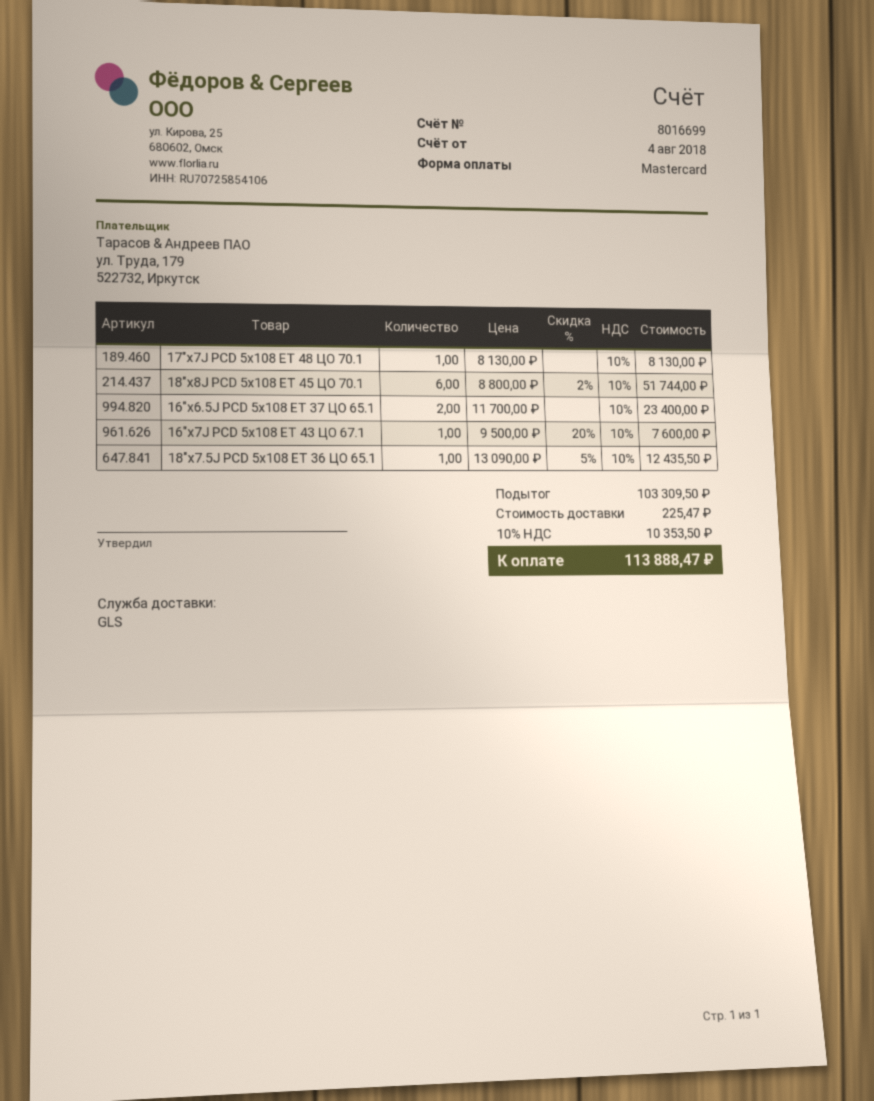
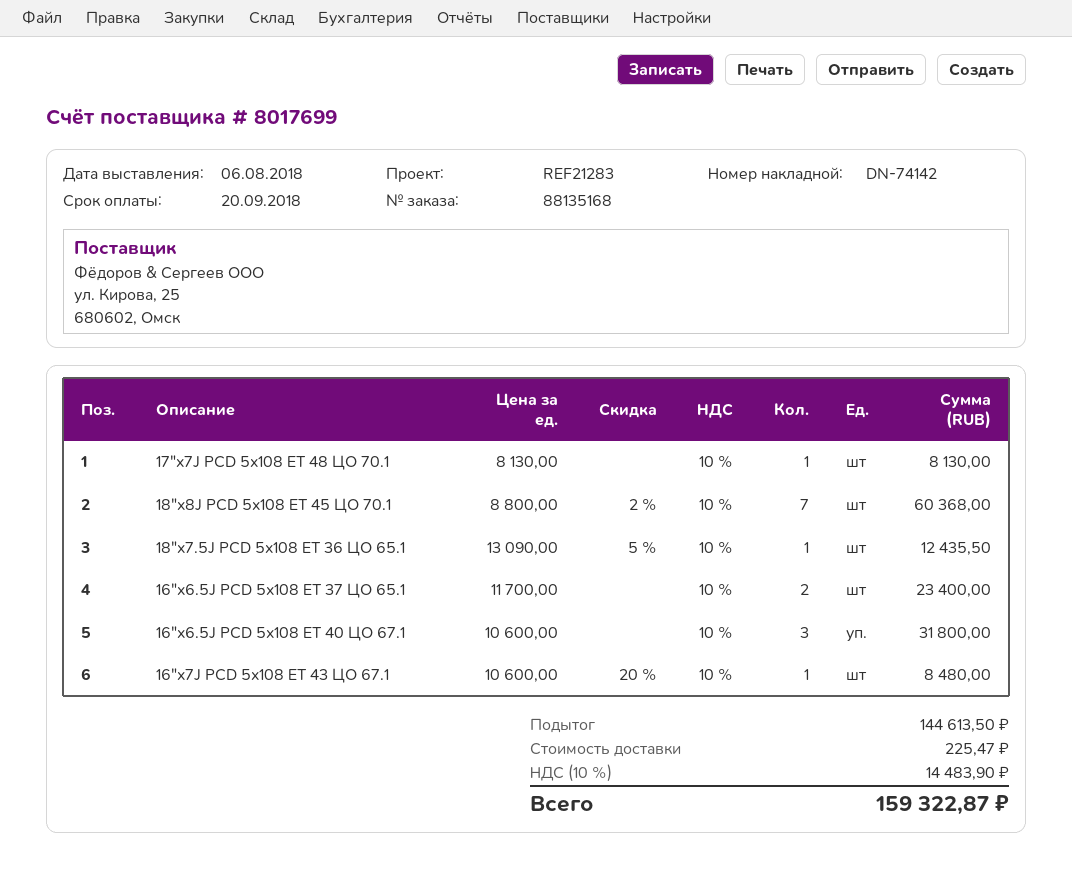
invoice number: 8016699 -> 8017699
invoice date: 2018-08-04 -> 2018-08-06
18"x8J PCD 5x108 ЕТ 45 ЦО 70.1: 6 x 8800.00 - 2% = 51744.00 -> 7 x 8800.00 - 2% = 60368.00
16"x7J PCD 5x108 ЕТ 43 ЦО 67.1: 1 x 9500.00 - 20% = 7600.00 -> 1 x 10600.00 - 20% = 8480.00
16"x6.5J PCD 5x108 ЕТ 40 ЦО 67.1: none -> 3 x 10600.00 = 31800.00
subtotal: 103309.50 -> 144613.50
tax: 10% = 10353.50 -> 10% = 14483.90
total: 113888.47 -> 159322.87

